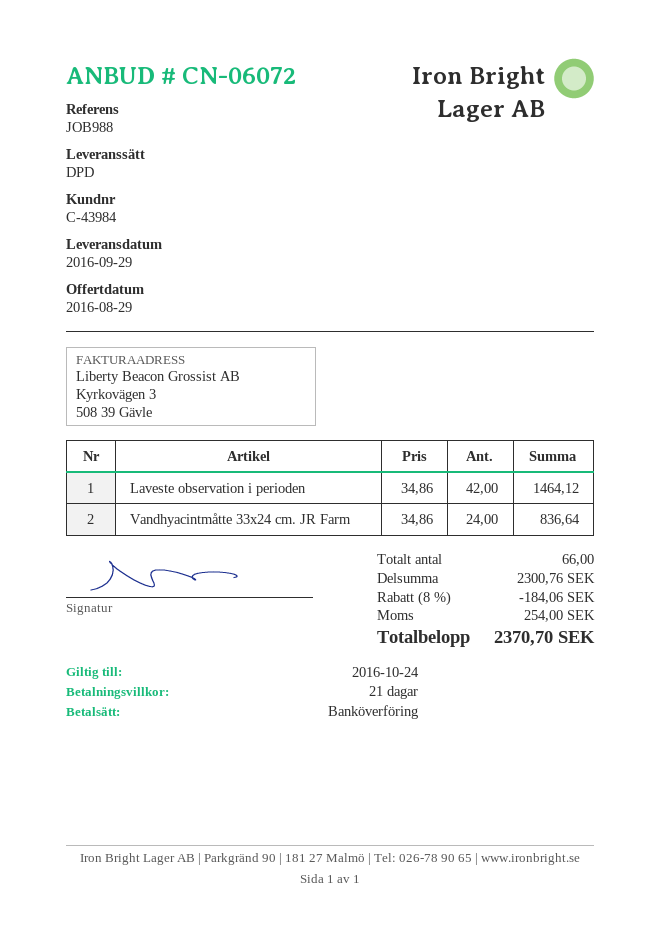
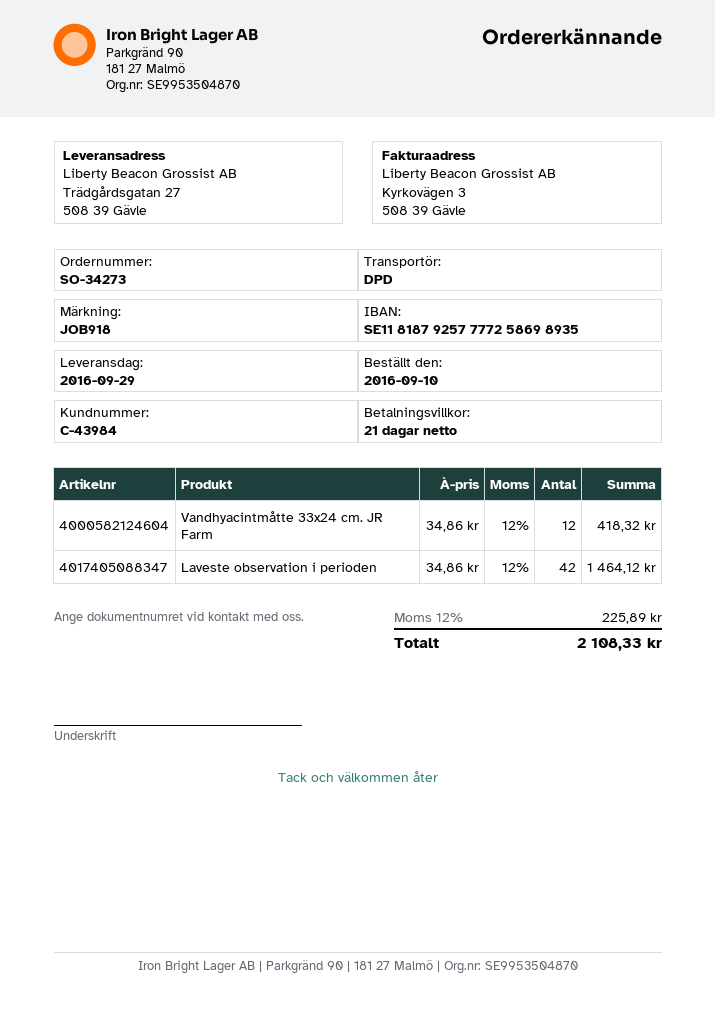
reference: JOB988 -> JOB918
Vandhyacintmåtte 33x24 cm. JR Farm: 24 x 34.86 = 836.64 -> 12 x 34.86 = 418.32
discount: 8% = 184.06 -> none
tax: 254.00 -> 225.89
total: 2370.70 -> 2108.33

